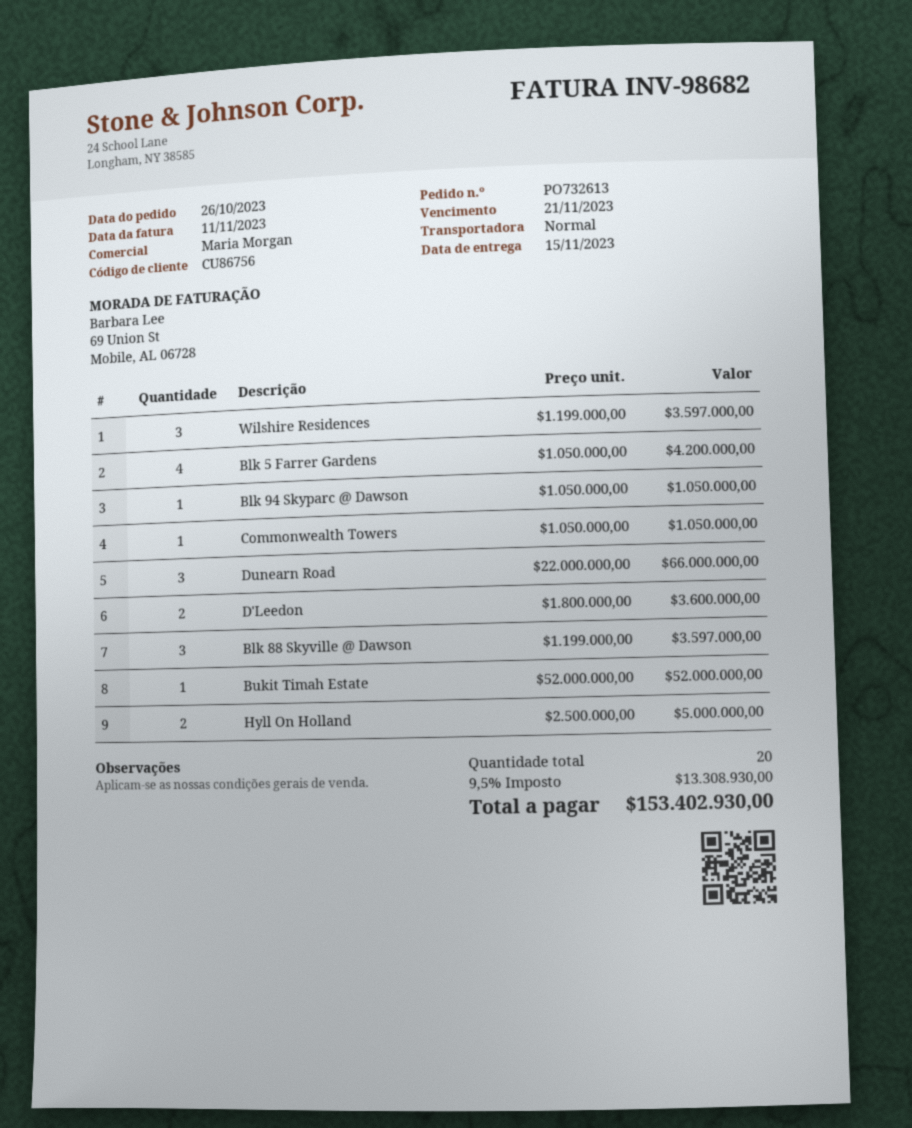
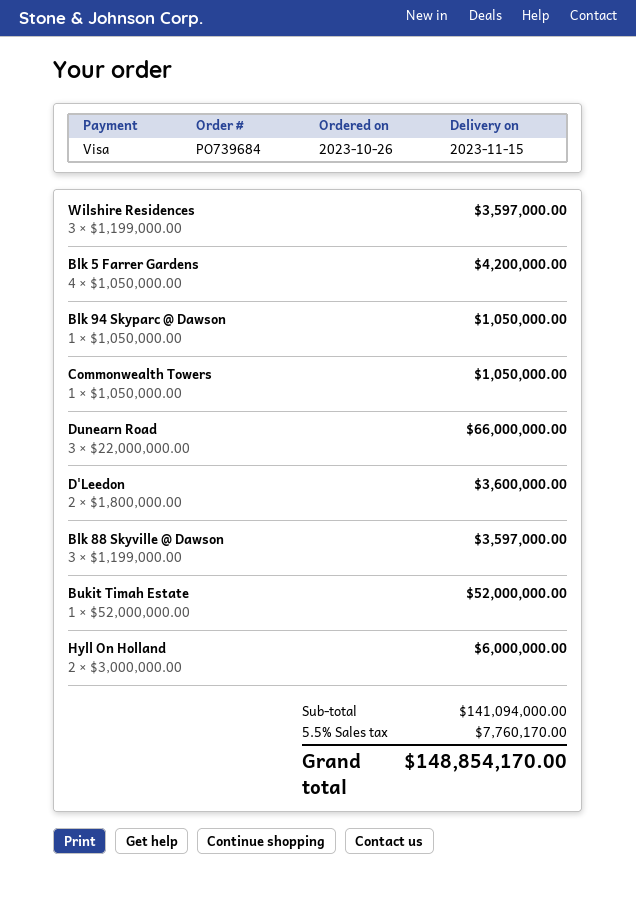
order number: PO732613 -> PO739684
Hyll On Holland: 2 x 2500000.00 = 5000000.00 -> 2 x 3000000.00 = 6000000.00
tax: 9.5% = 13308930.00 -> 5.5% = 7760170.00
total: 153402930.00 -> 148854170.00

